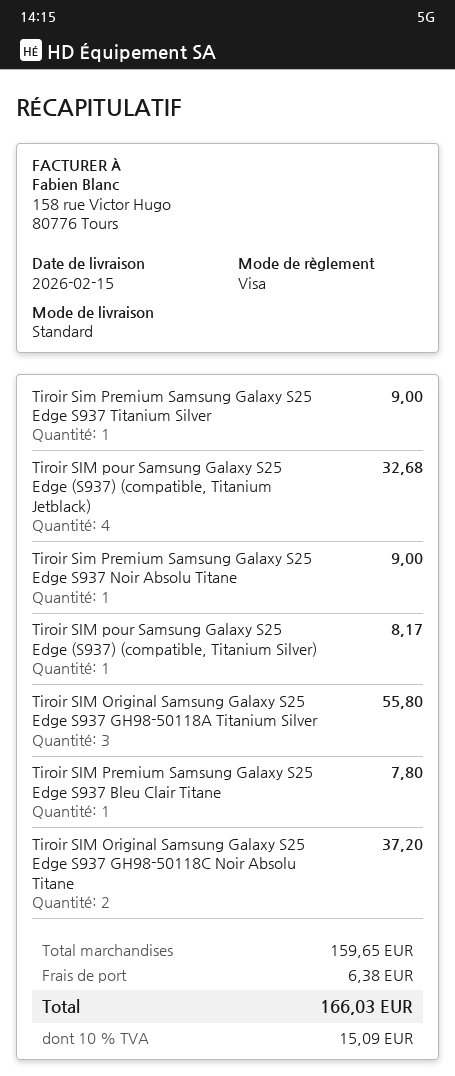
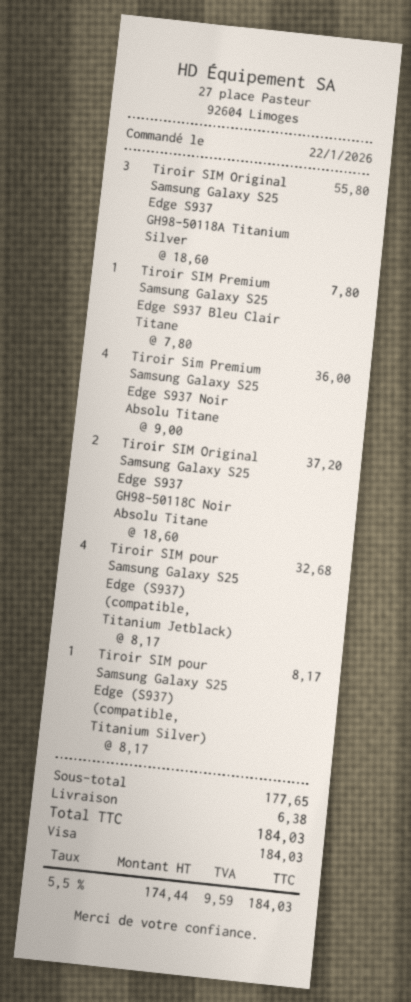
Tiroir Sim Premium Samsung Galaxy S25 Edge S937 Titanium Silver: 1 for 9.00 -> none
Tiroir Sim Premium Samsung Galaxy S25 Edge S937 Noir Absolu Titane: 1 for 9.00 -> 4 for 36.00
subtotal: 159.65 -> 177.65
tax: 10% = 15.09 -> 5.5% = 9.59
total: 166.03 -> 184.03

